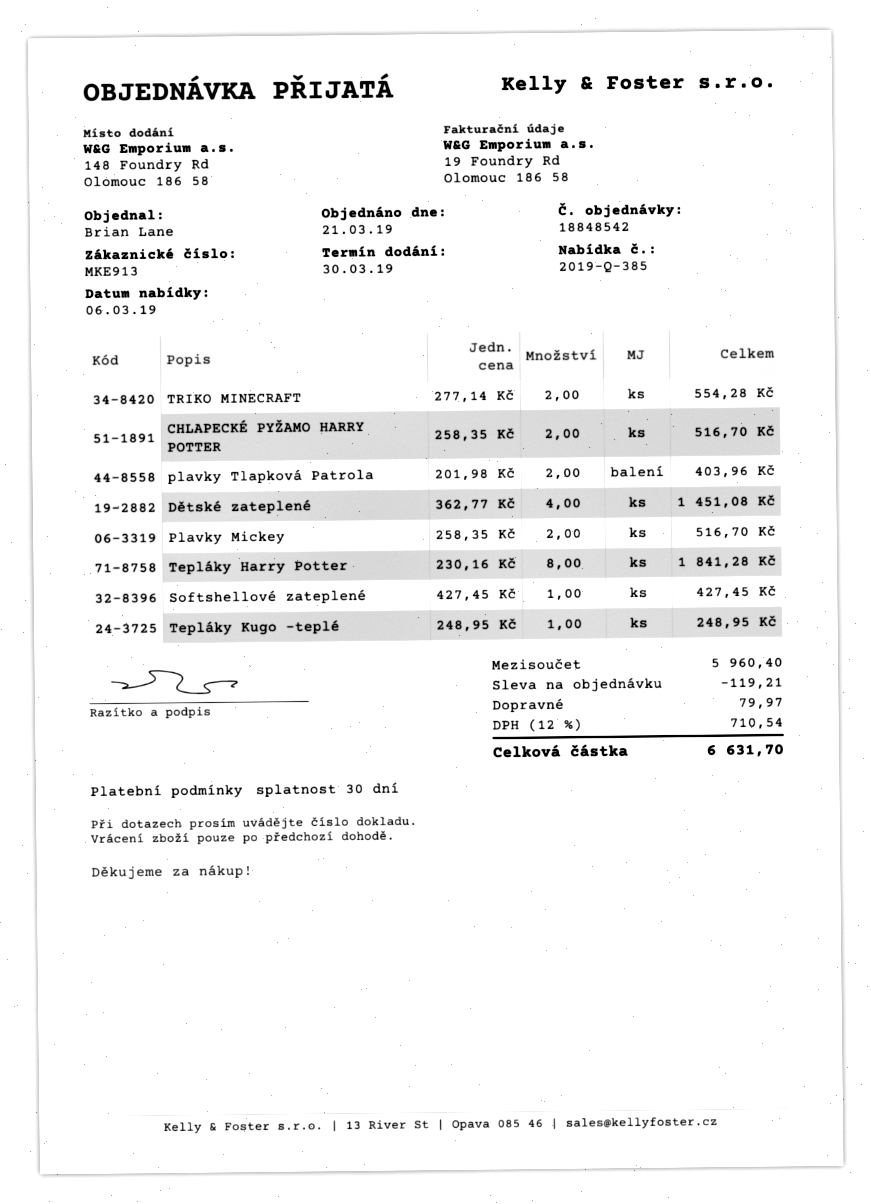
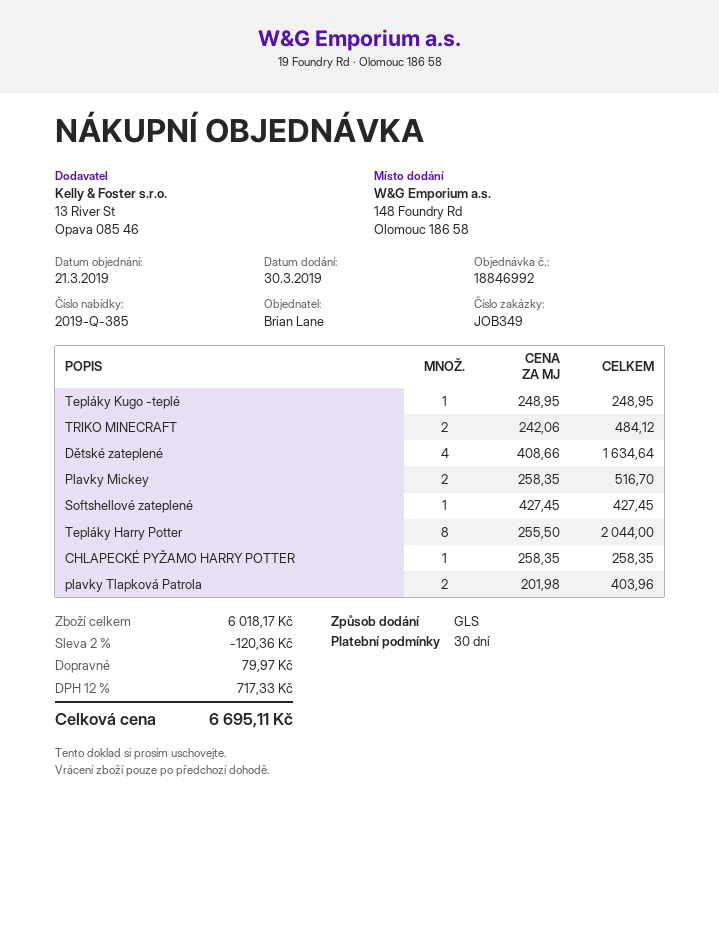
order number: 18848542 -> 18846992
TRIKO MINECRAFT: 2 x 277.14 = 554.28 -> 2 x 242.06 = 484.12
CHLAPECKÉ PYŽAMO HARRY POTTER: 2 x 258.35 = 516.70 -> 1 x 258.35 = 258.35
Dětské zateplené: 4 x 362.77 = 1451.08 -> 4 x 408.66 = 1634.64
Tepláky Harry Potter: 8 x 230.16 = 1841.28 -> 8 x 255.50 = 2044.00
subtotal: 5960.40 -> 6018.17
discount: 119.21 -> 120.36
tax: 12% = 710.54 -> 12% = 717.33
total: 6631.70 -> 6695.11

